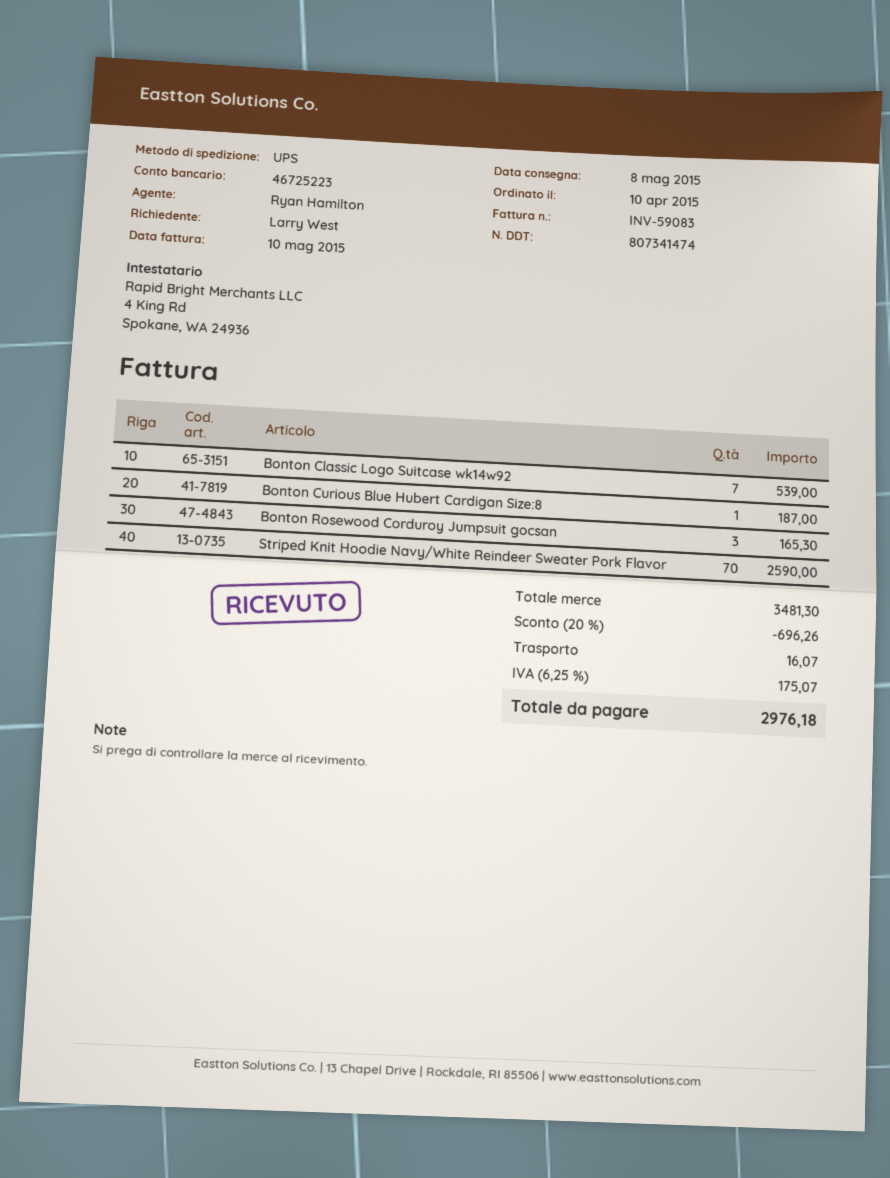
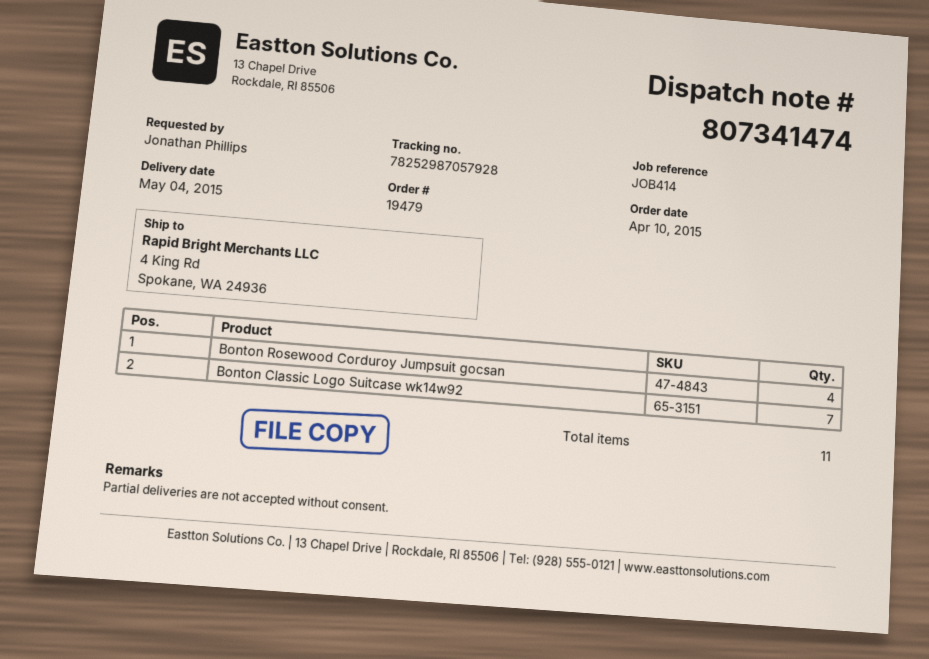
delivery date: 2015-05-08 -> 2015-05-04
ordered by: Larry West -> Jonathan Phillips
Bonton Curious Blue Hubert Cardigan Size:8: 1 -> none
Bonton Rosewood Corduroy Jumpsuit gocsan: 3 -> 4
Striped Knit Hoodie Navy/White Reindeer Sweater Pork Flavor: 70 -> none

